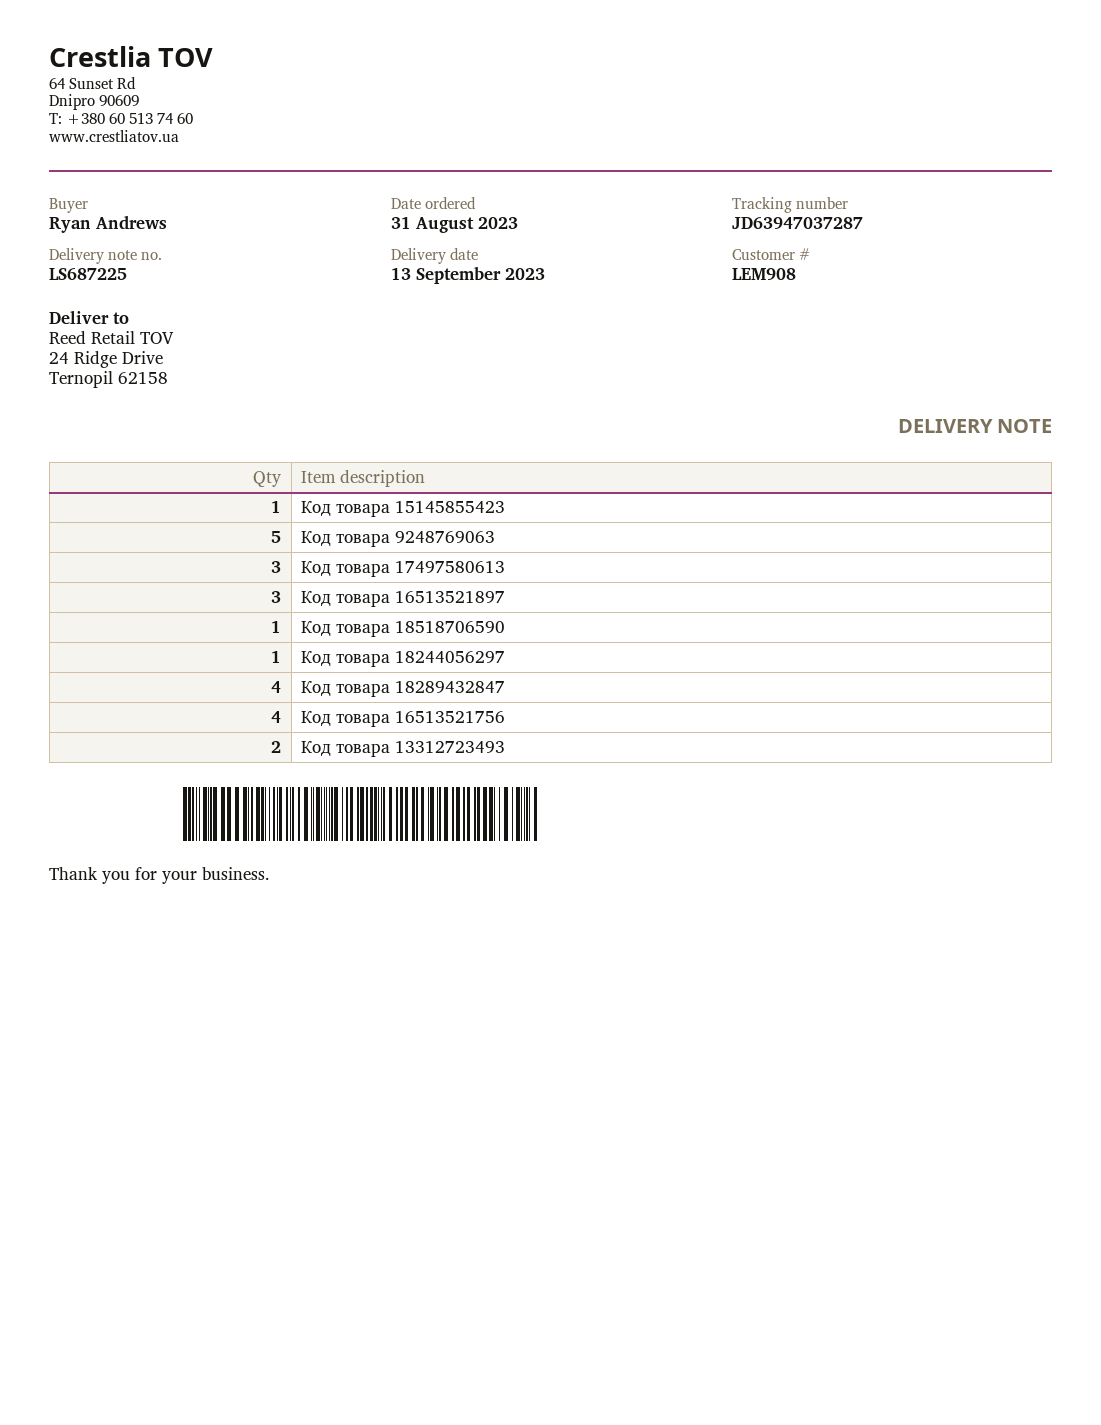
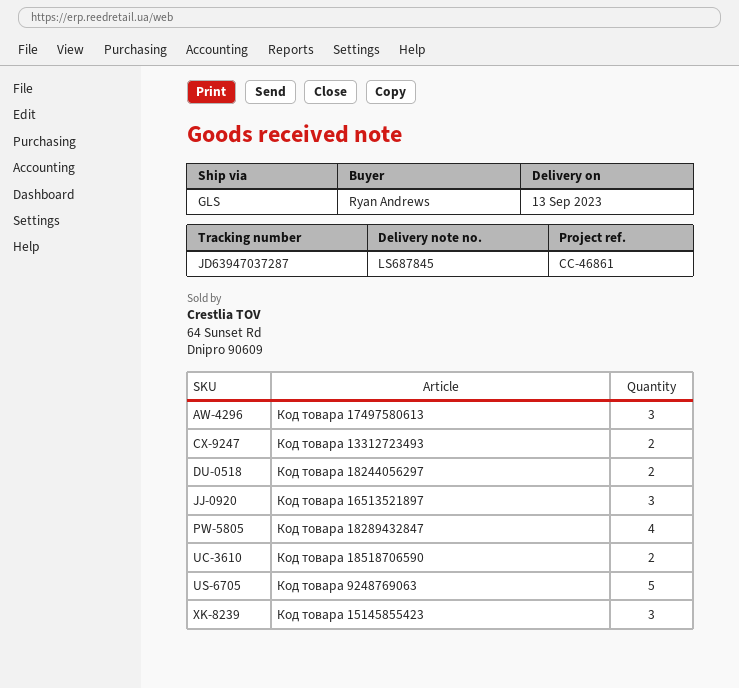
delivery note number: LS687225 -> LS687845
Код товара 15145855423: 1 -> 3
Код товара 18518706590: 1 -> 2
Код товара 18244056297: 1 -> 2
Код товара 16513521756: 4 -> none

